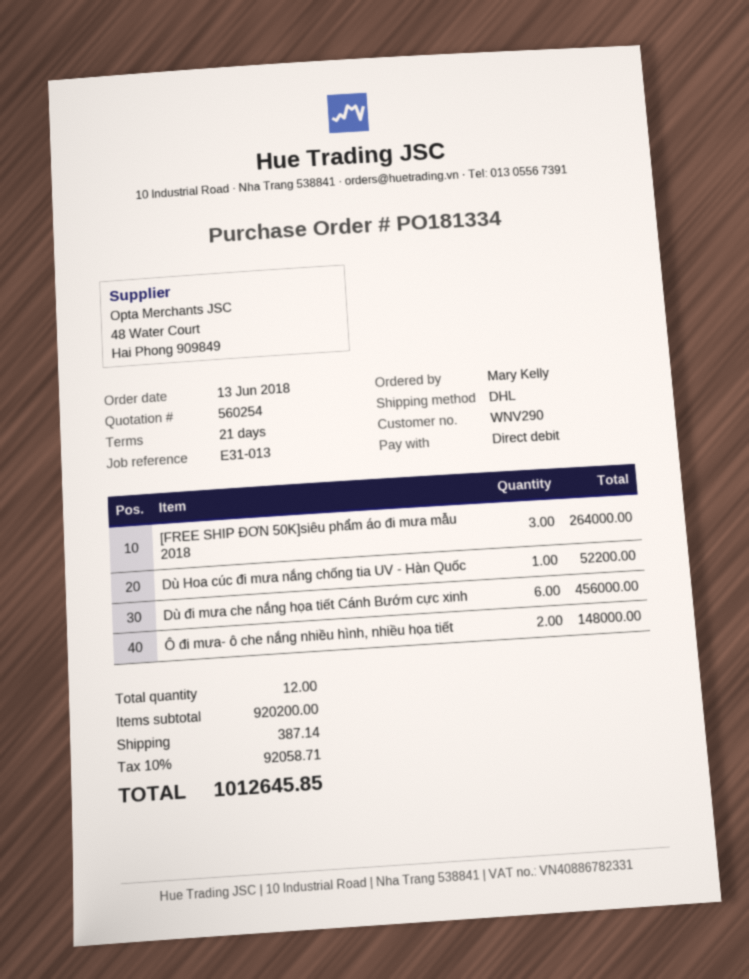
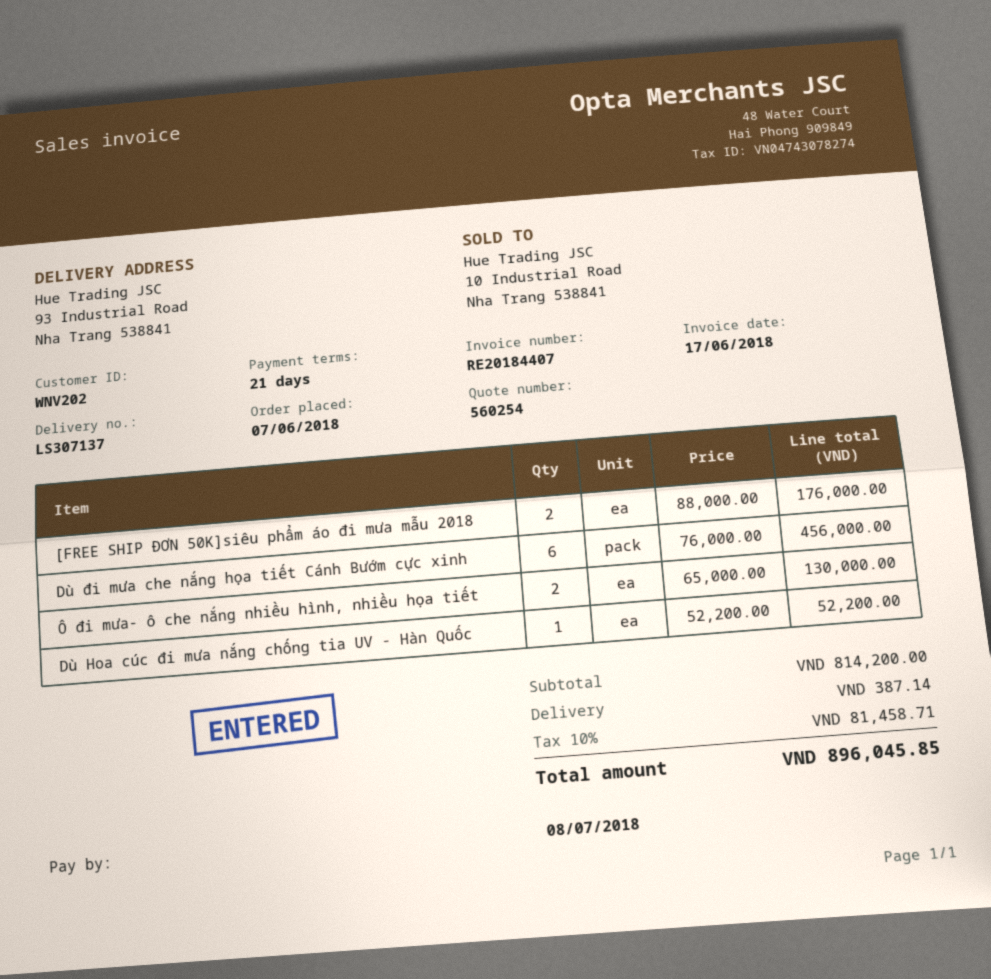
order date: 2018-06-13 -> 2018-06-07
customer number: WNV290 -> WNV202
[FREE SHIP ĐƠN 50K]siêu phẩm áo đi mưa mẫu 2018: 3 for 264000.00 -> 2 for 176000.00
Ô đi mưa- ô che nắng nhiều hình, nhiều họa tiết: 2 for 148000.00 -> 2 for 130000.00
subtotal: 920200.00 -> 814200.00
tax: 10% = 92058.71 -> 10% = 81458.71
total: 1012645.85 -> 896045.85

